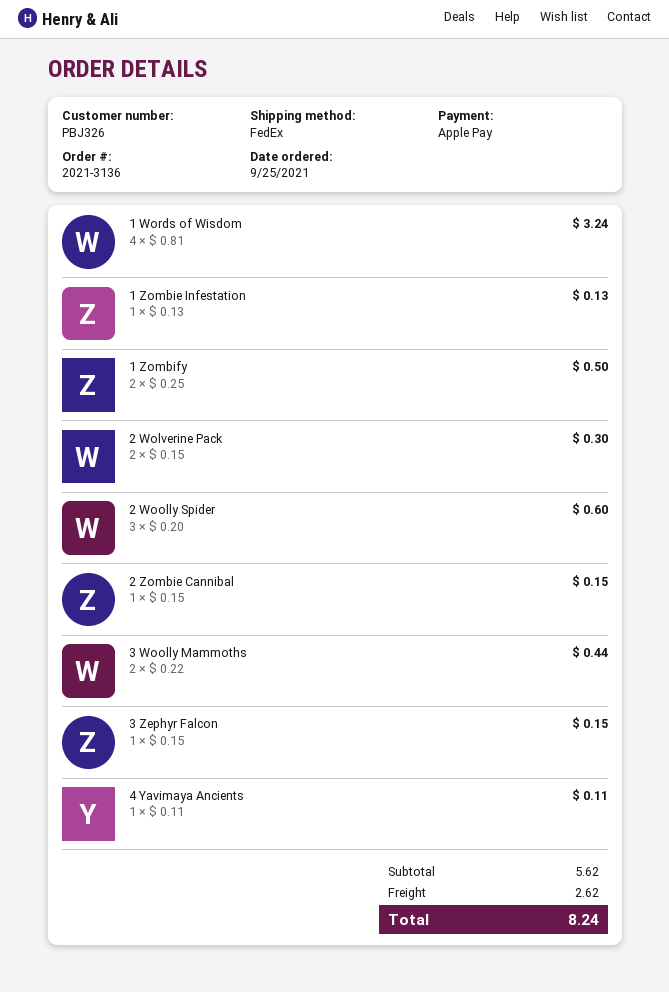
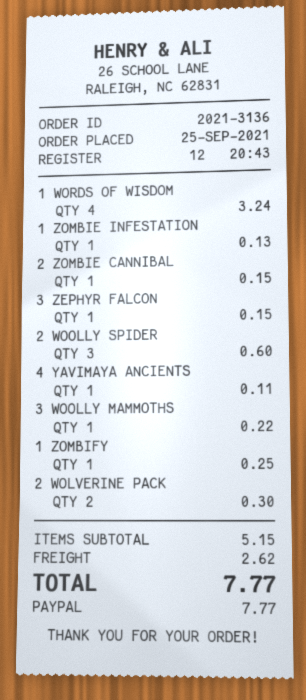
payment method: Apple Pay -> PayPal
1 Zombify: 2 for 0.50 -> 1 for 0.25
3 Woolly Mammoths: 2 for 0.44 -> 1 for 0.22
subtotal: 5.62 -> 5.15
total: 8.24 -> 7.77

